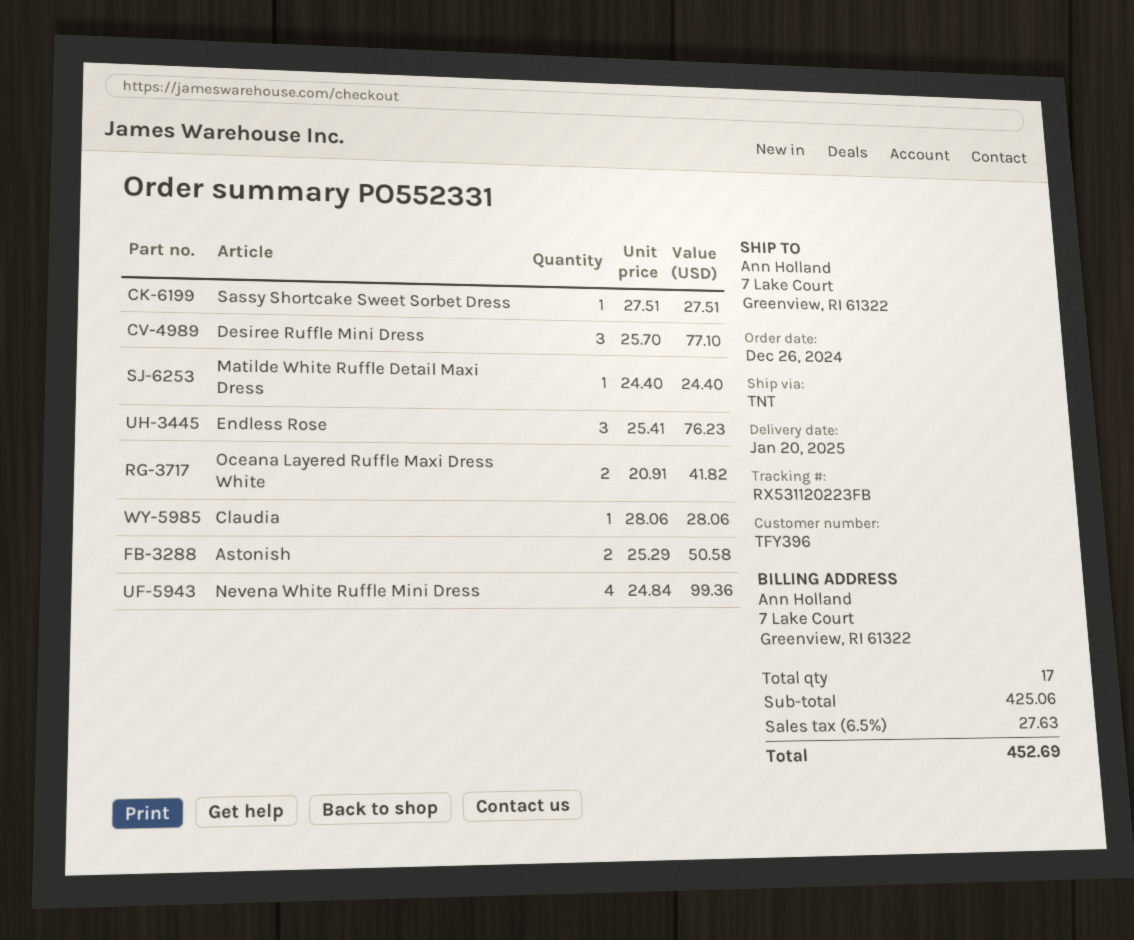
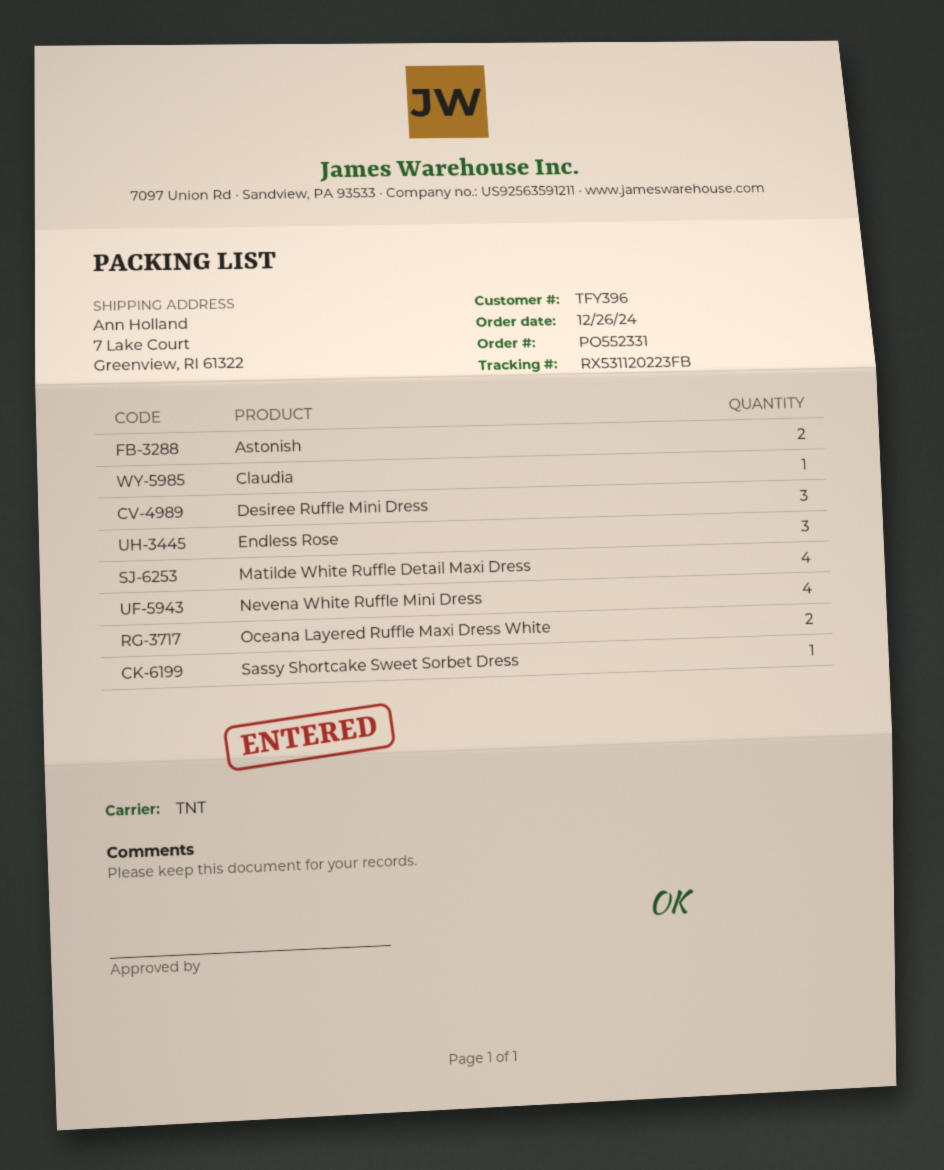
Matilde White Ruffle Detail Maxi Dress: 1 -> 4

